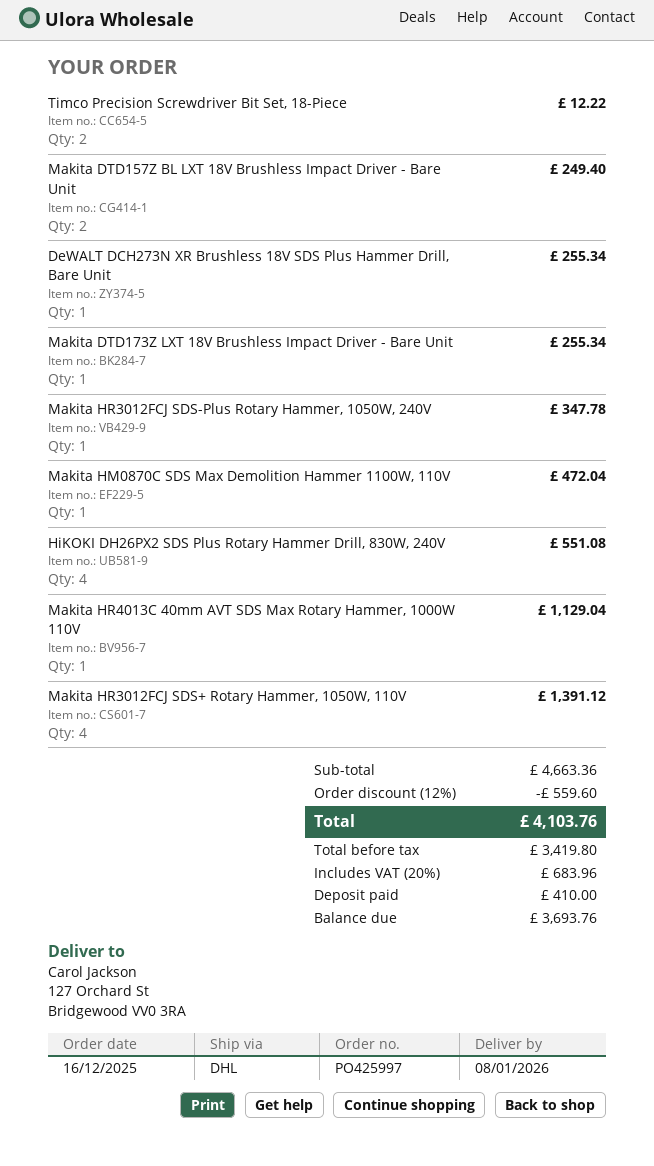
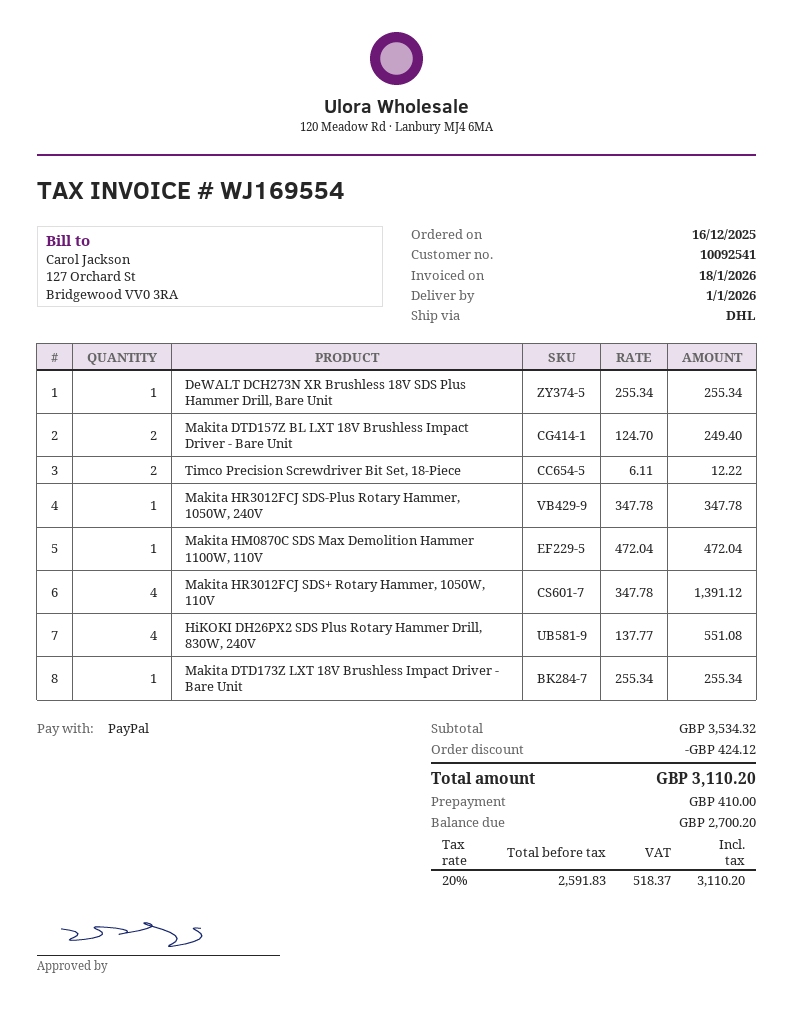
delivery date: 2026-01-08 -> 2026-01-01
Makita HR4013C 40mm AVT SDS Max Rotary Hammer, 1000W 110V: 1 for 1129.04 -> none
subtotal: 4663.36 -> 3534.32
discount: 559.60 -> 424.12
net: 3419.80 -> 2591.83
tax: 20% = 683.96 -> 20% = 518.37
total: 4103.76 -> 3110.20
balance: 3693.76 -> 2700.20

